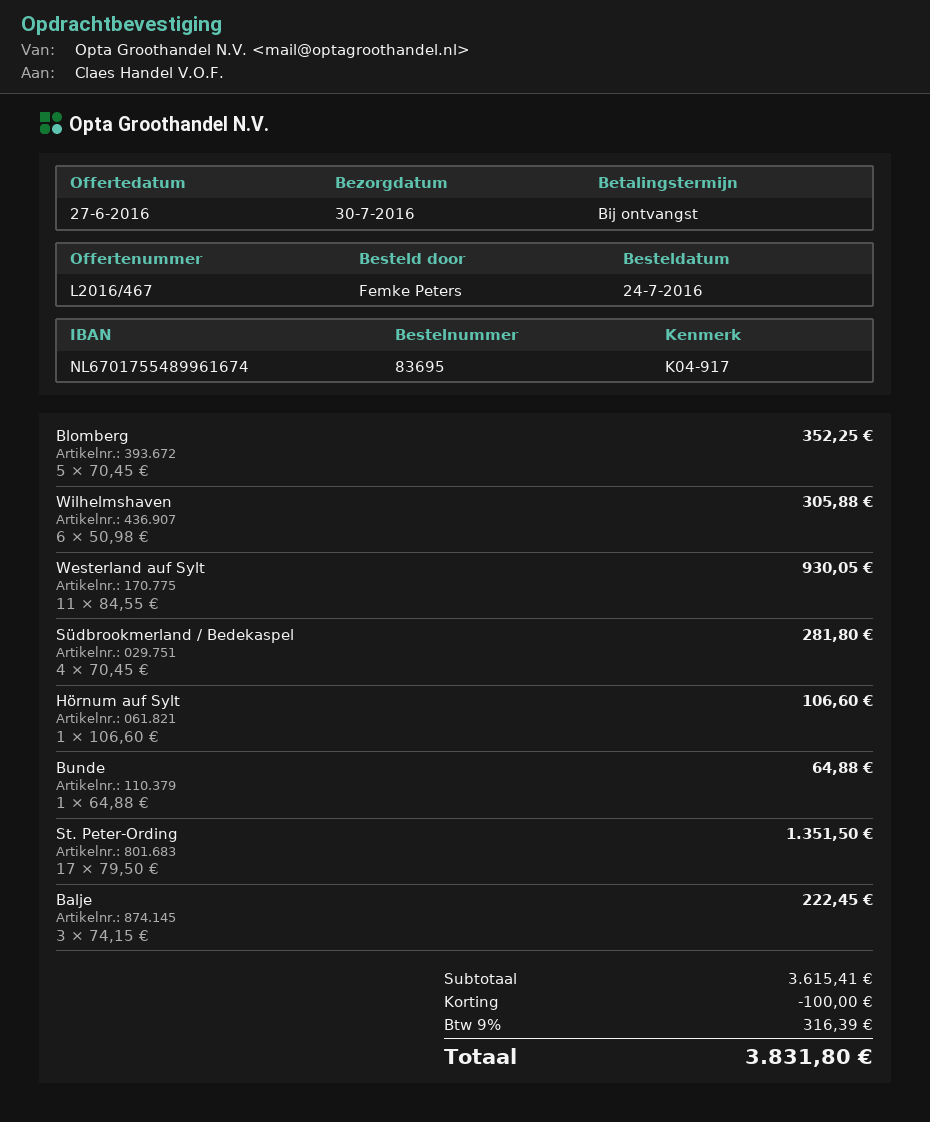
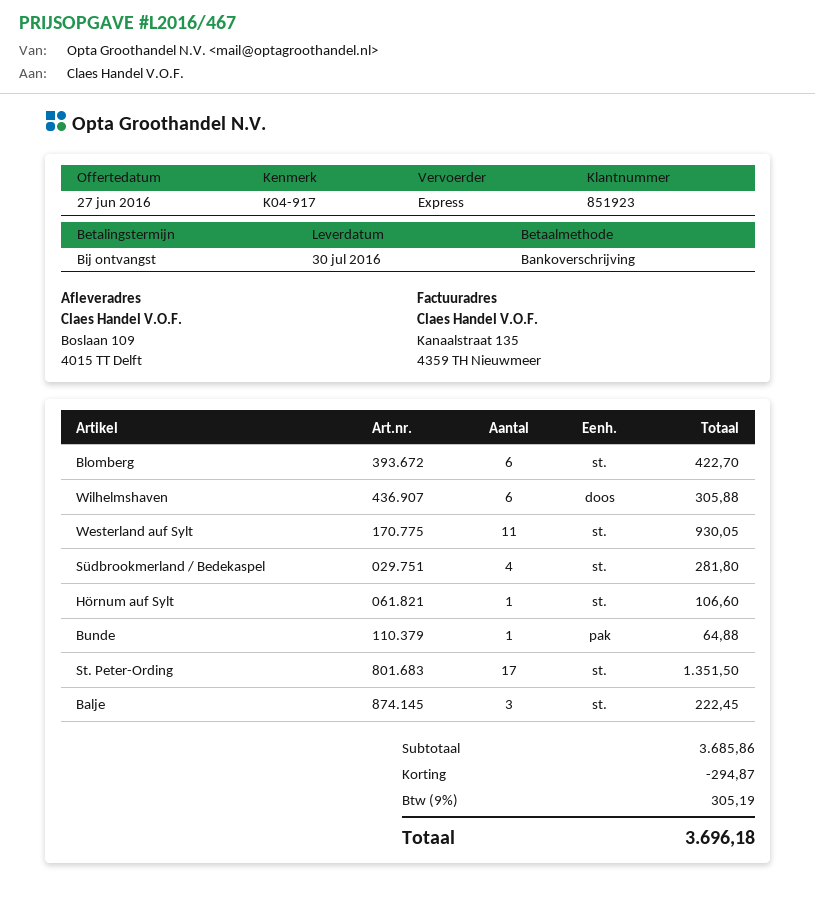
Blomberg: 5 for 352.25 -> 6 for 422.70
subtotal: 3615.41 -> 3685.86
discount: 100.00 -> 294.87
tax: 9% = 316.39 -> 9% = 305.19
total: 3831.80 -> 3696.18

